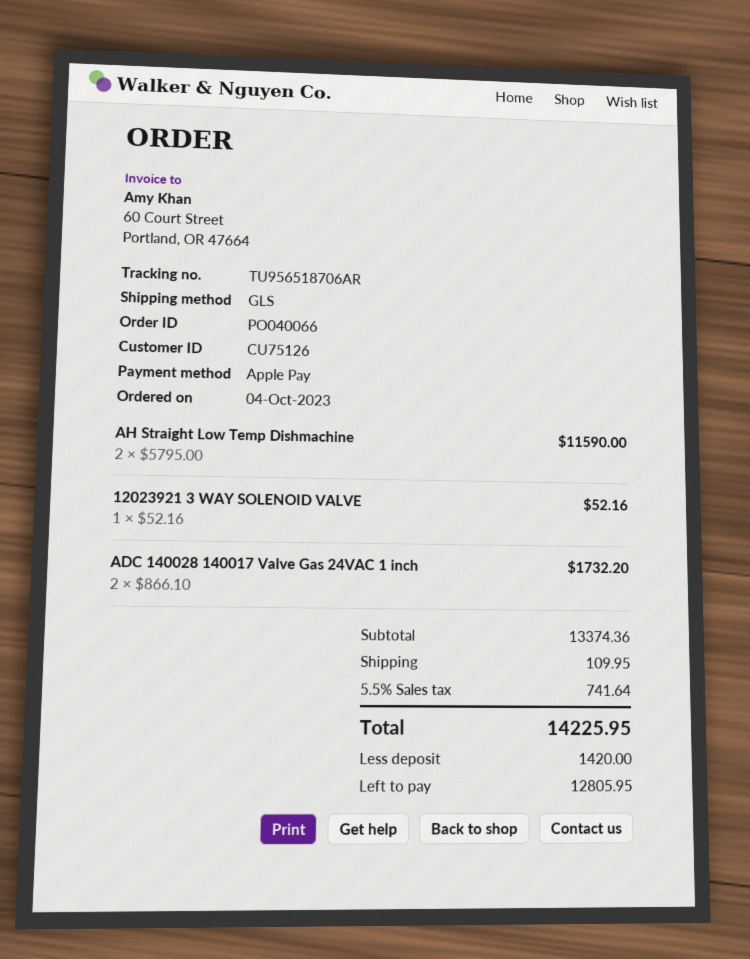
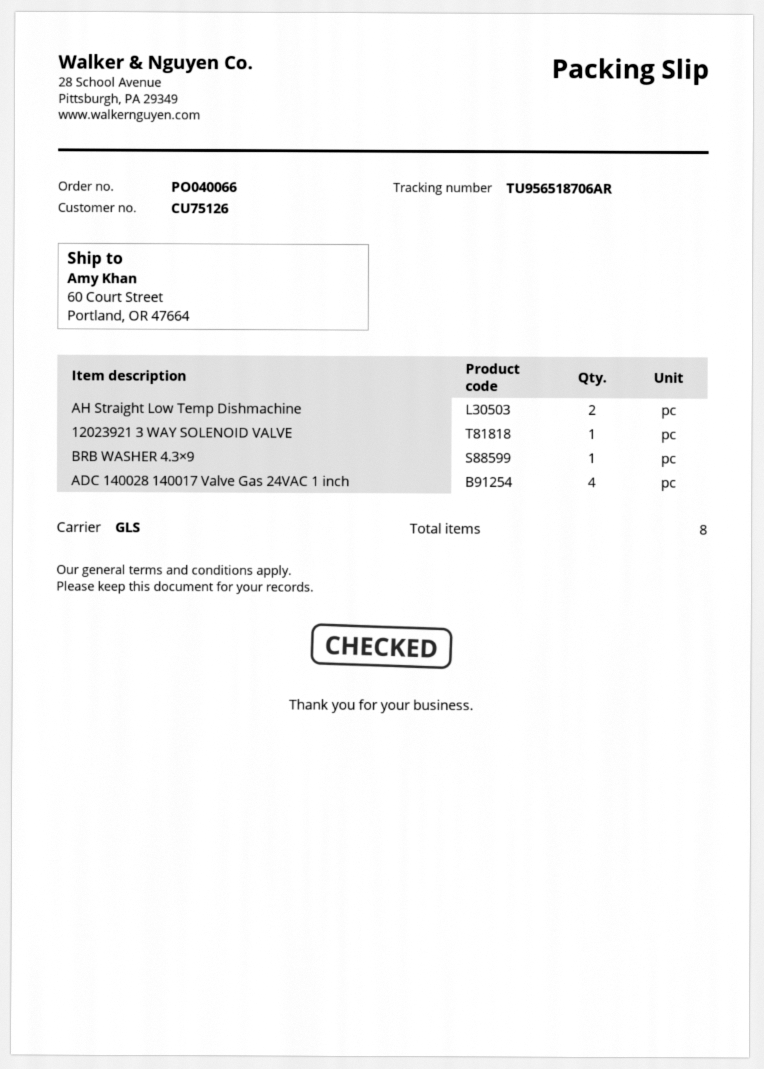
ADC 140028 140017 Valve Gas 24VAC 1 inch: 2 -> 4
BRB WASHER 4.3×9: none -> 1

